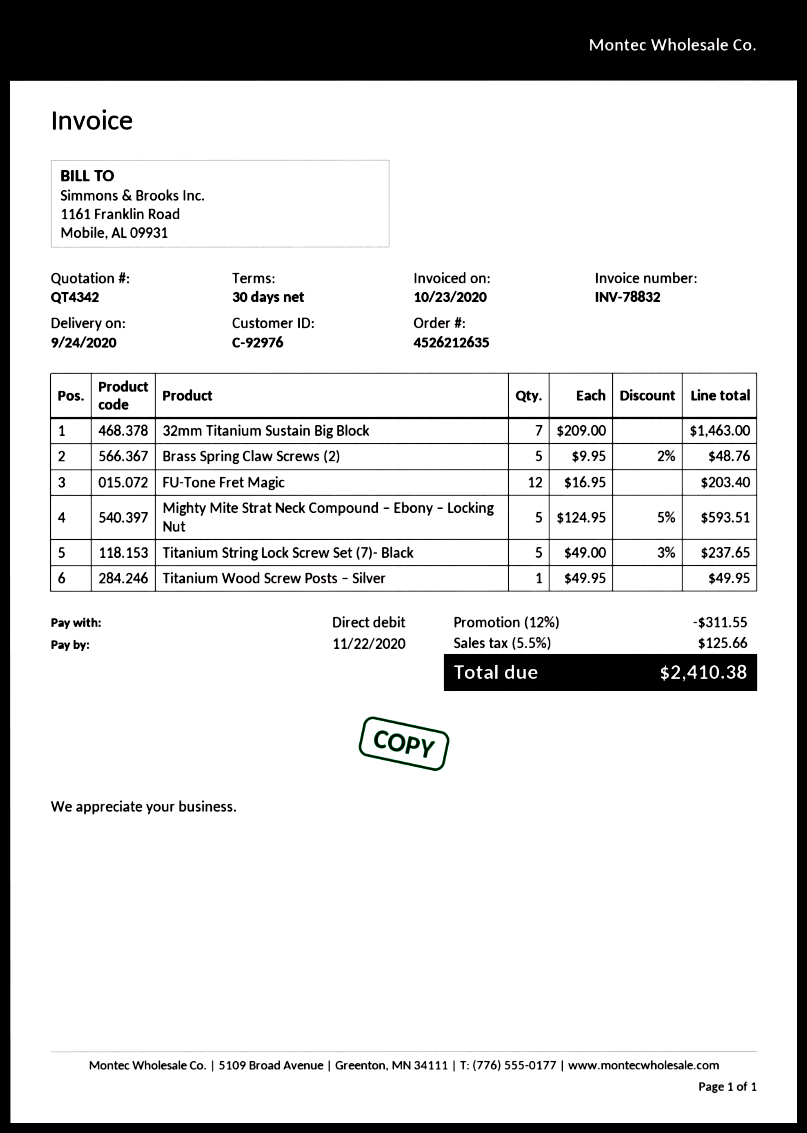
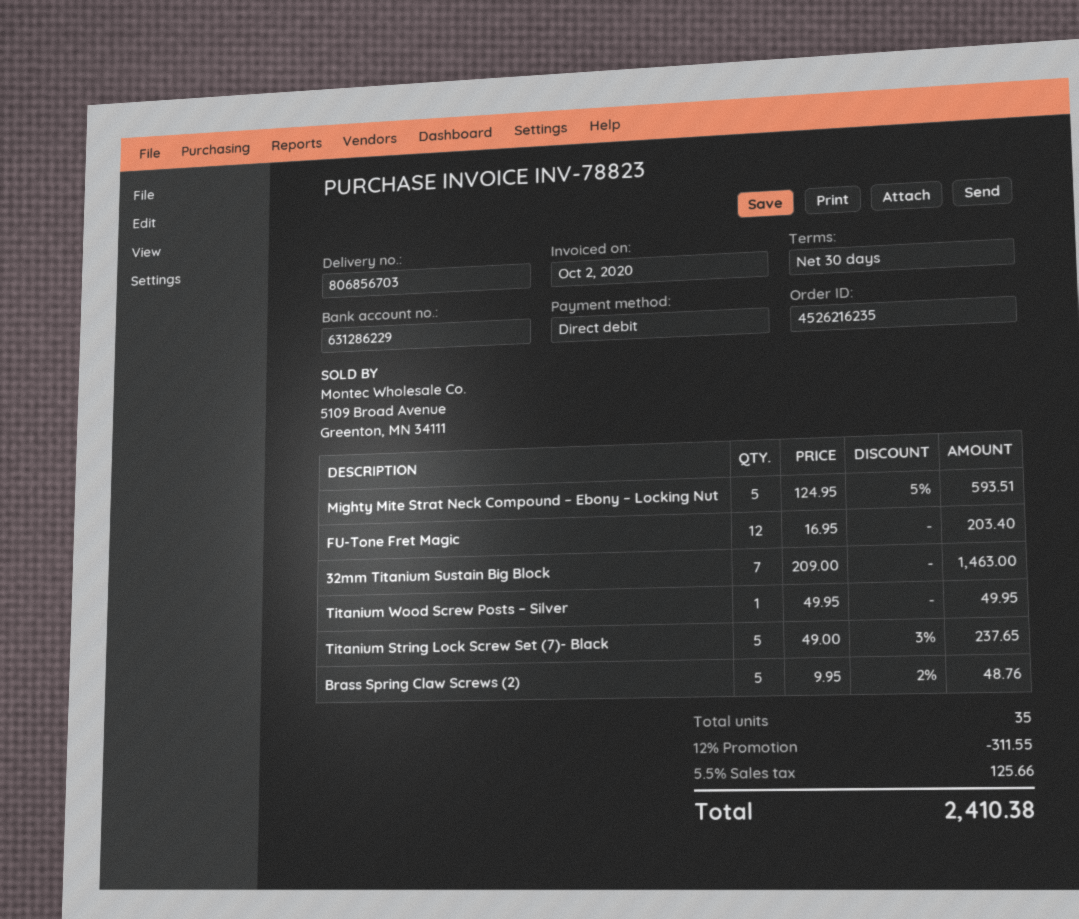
order number: 4526212635 -> 4526216235
invoice number: INV-78832 -> INV-78823
invoice date: 2020-10-23 -> 2020-10-02

